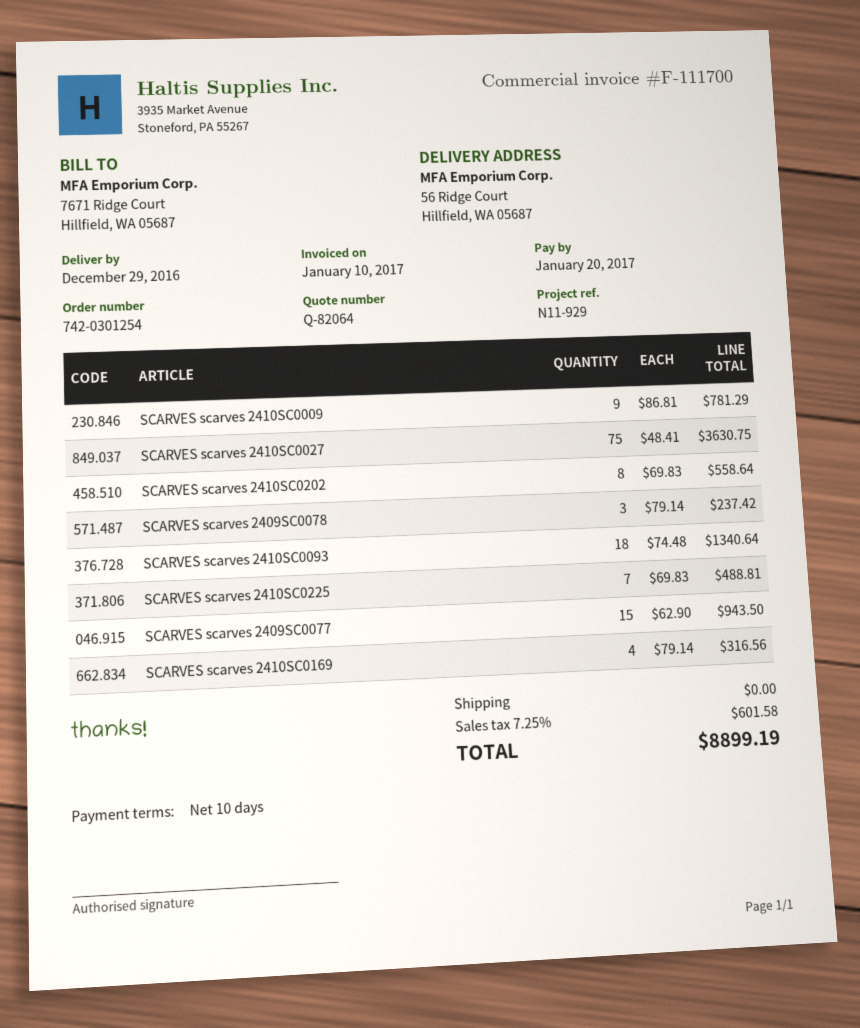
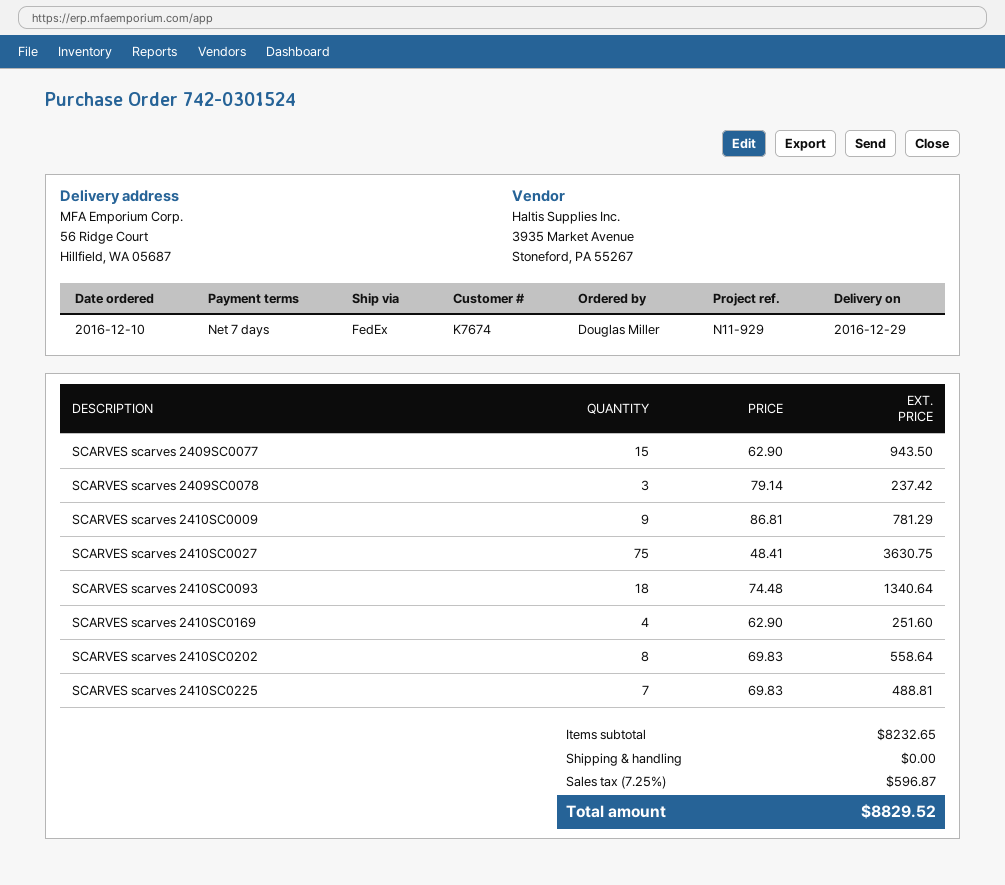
order number: 742-0301254 -> 742-0301524
payment terms: 10 days -> 7 days
SCARVES scarves 2410SC0169: 4 x 79.14 = 316.56 -> 4 x 62.90 = 251.60
tax: 7.25% = 601.58 -> 7.25% = 596.87
total: 8899.19 -> 8829.52

